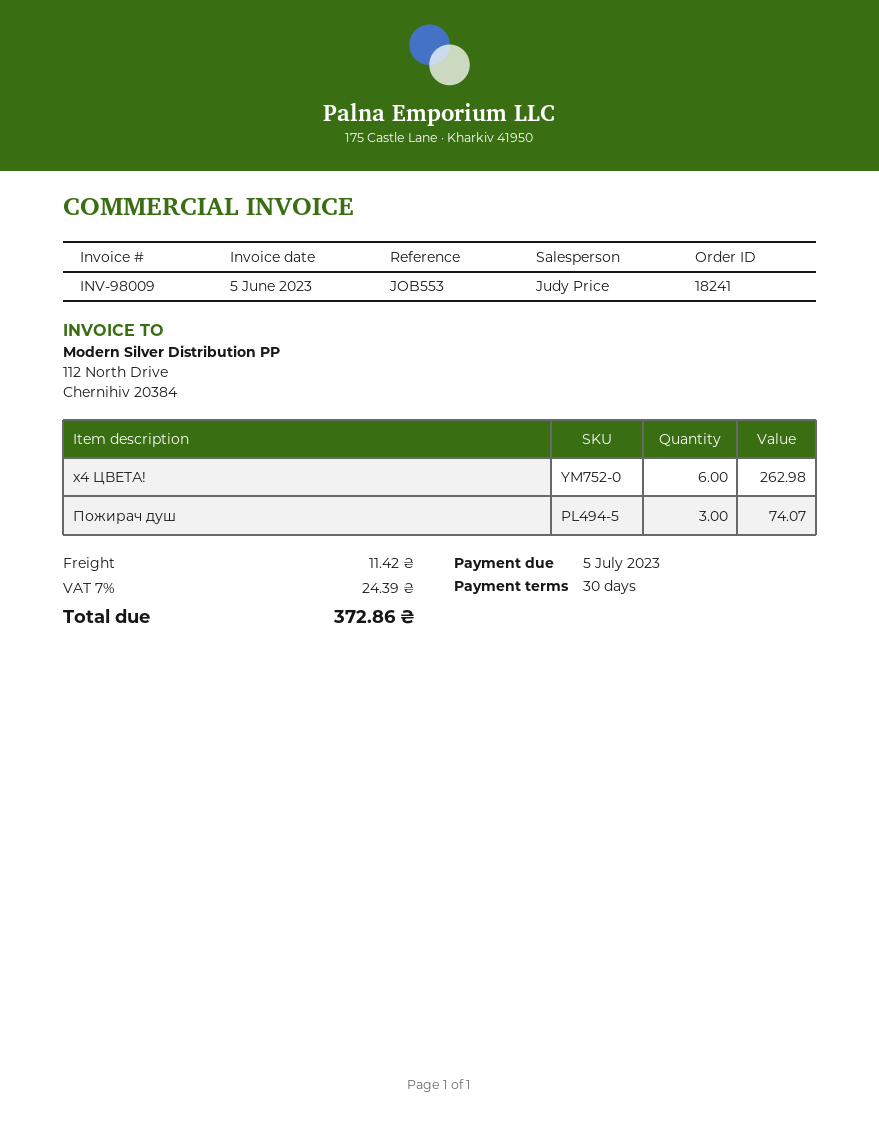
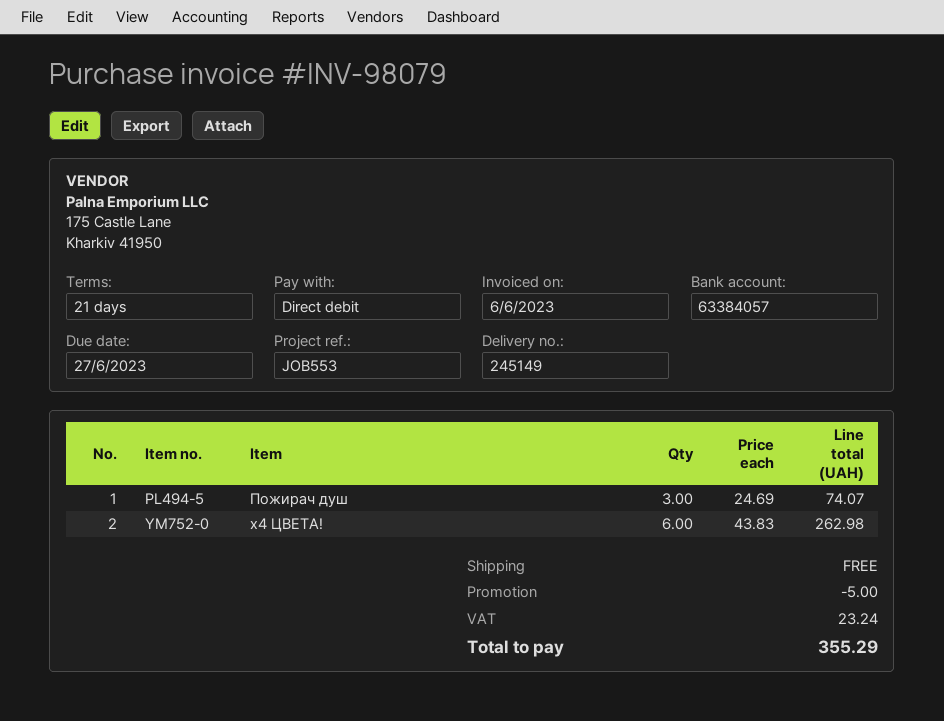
invoice number: INV-98009 -> INV-98079
invoice date: 2023-06-05 -> 2023-06-06
payment terms: 30 days -> 21 days
due date: 2023-07-05 -> 2023-06-27
discount: none -> 5.00
shipping: 11.42 -> 0.00
tax: 24.39 -> 23.24
total: 372.86 -> 355.29

